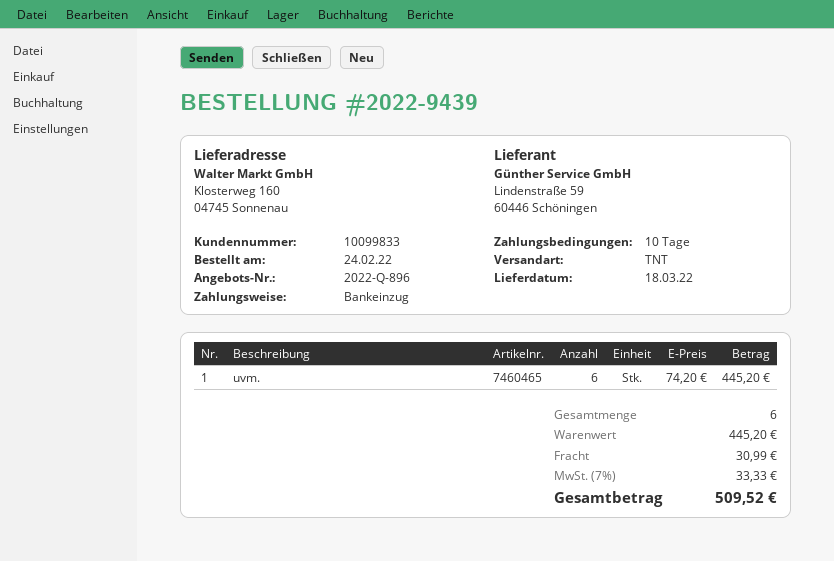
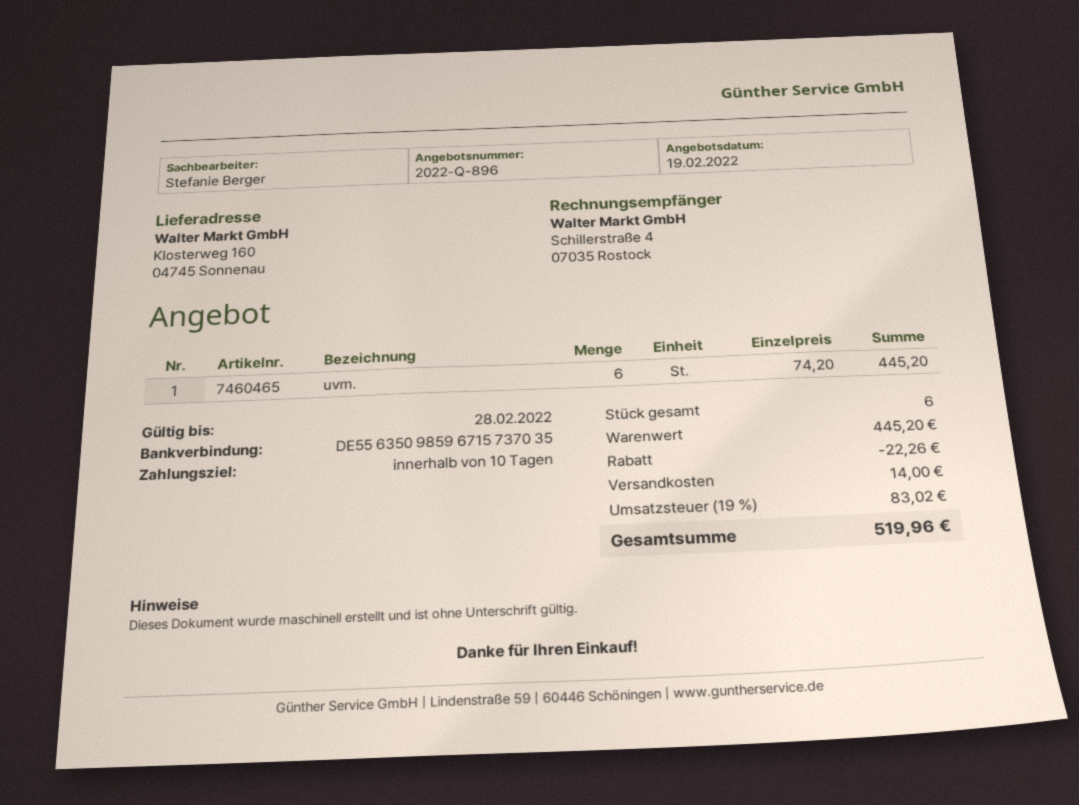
discount: none -> 22.26
shipping: 30.99 -> 14.00
tax: 7% = 33.33 -> 19% = 83.02
total: 509.52 -> 519.96

